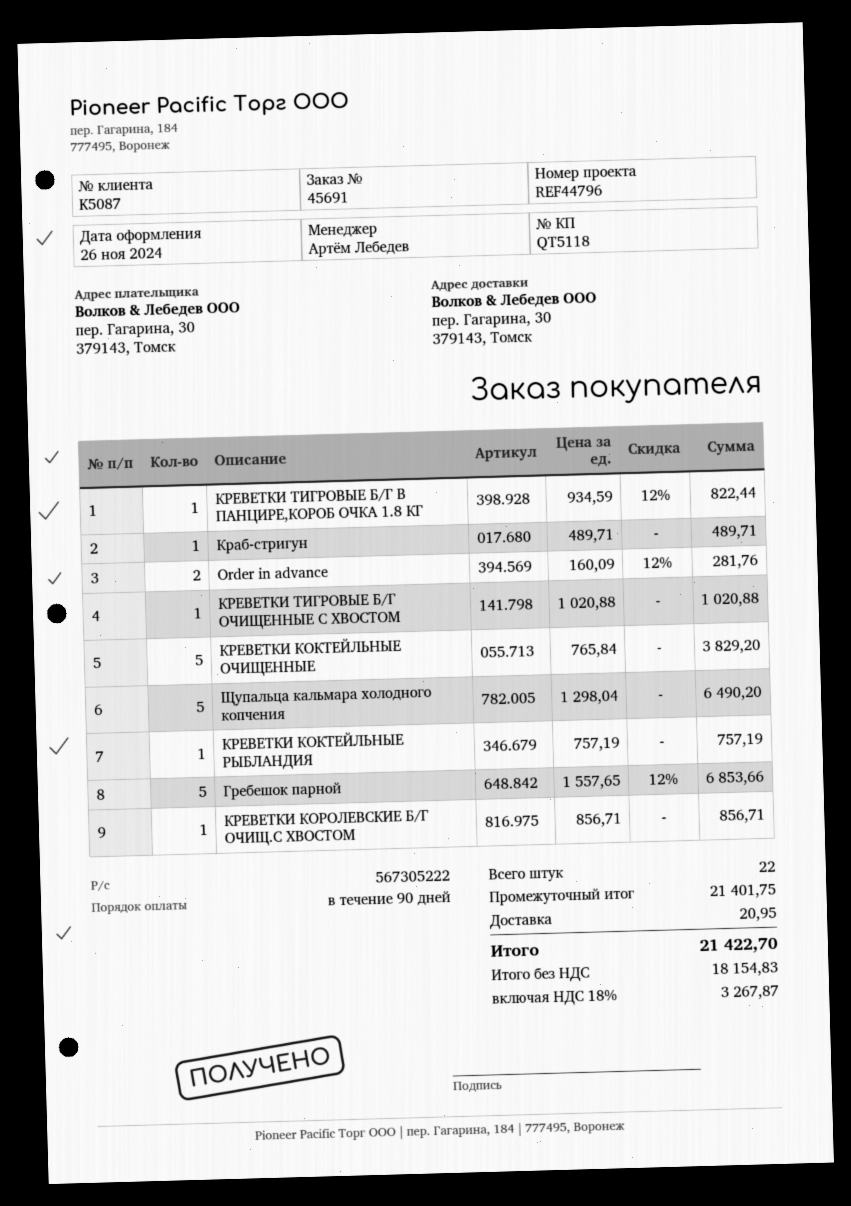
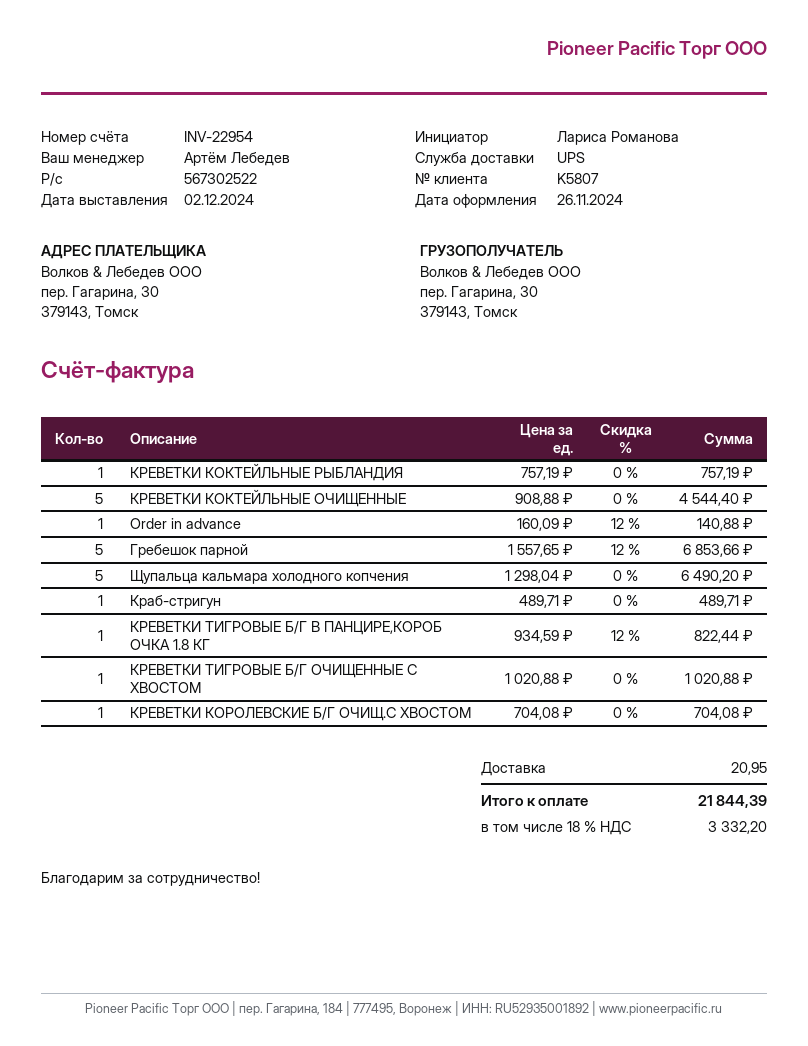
customer number: K5087 -> K5807
bank account: 567305222 -> 567302522
Order in advance: 2 x 160.09 - 12% = 281.76 -> 1 x 160.09 - 12% = 140.88
КРЕВЕТКИ КОКТЕЙЛЬНЫЕ ОЧИЩЕННЫЕ: 5 x 765.84 = 3829.20 -> 5 x 908.88 = 4544.40
КРЕВЕТКИ КОРОЛЕВСКИЕ Б/Г ОЧИЩ.С ХВОСТОМ: 1 x 856.71 = 856.71 -> 1 x 704.08 = 704.08
tax: 18% = 3267.87 -> 18% = 3332.20
total: 21422.70 -> 21844.39

